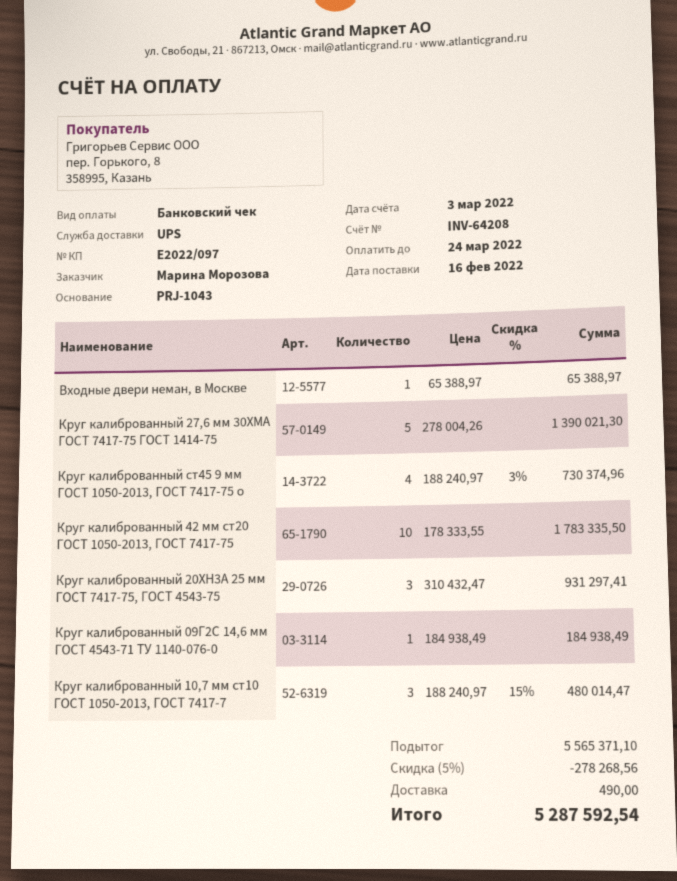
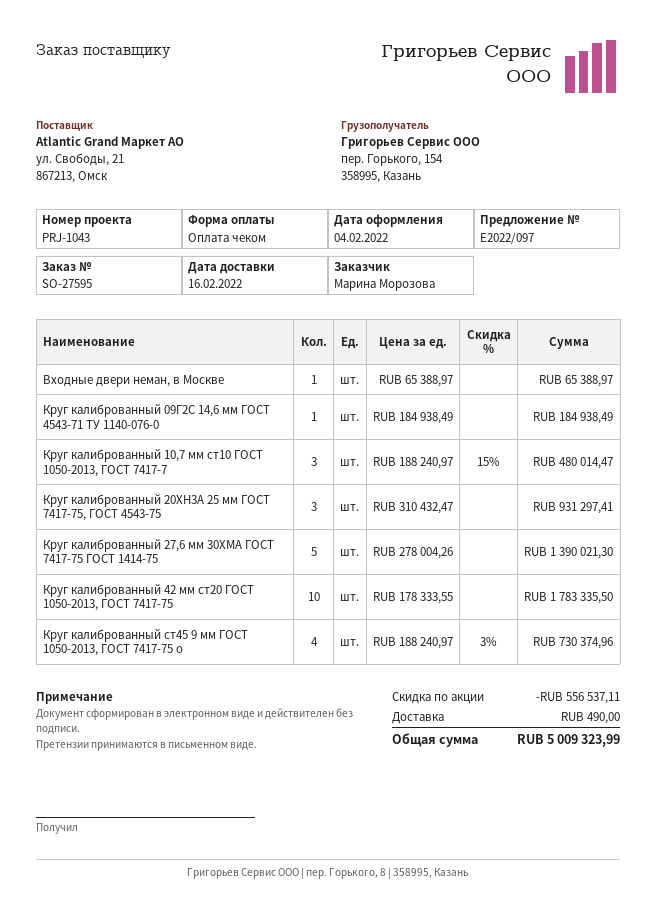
discount: 278268.56 -> 556537.11
total: 5287592.54 -> 5009323.99

